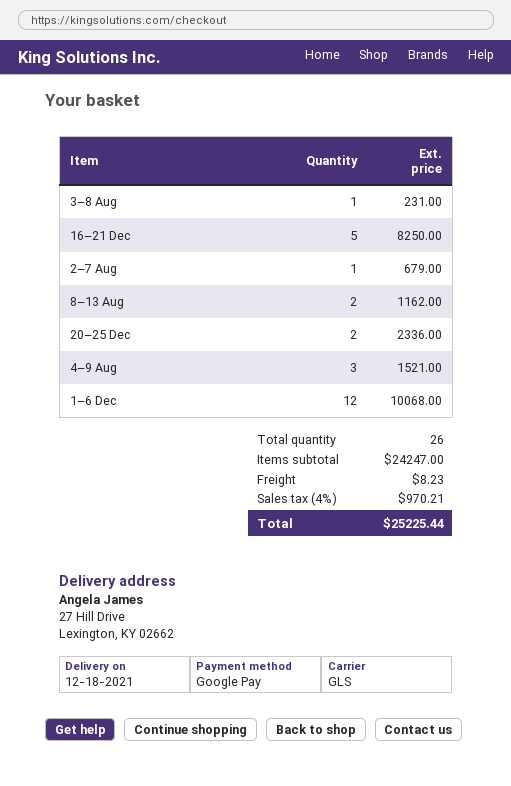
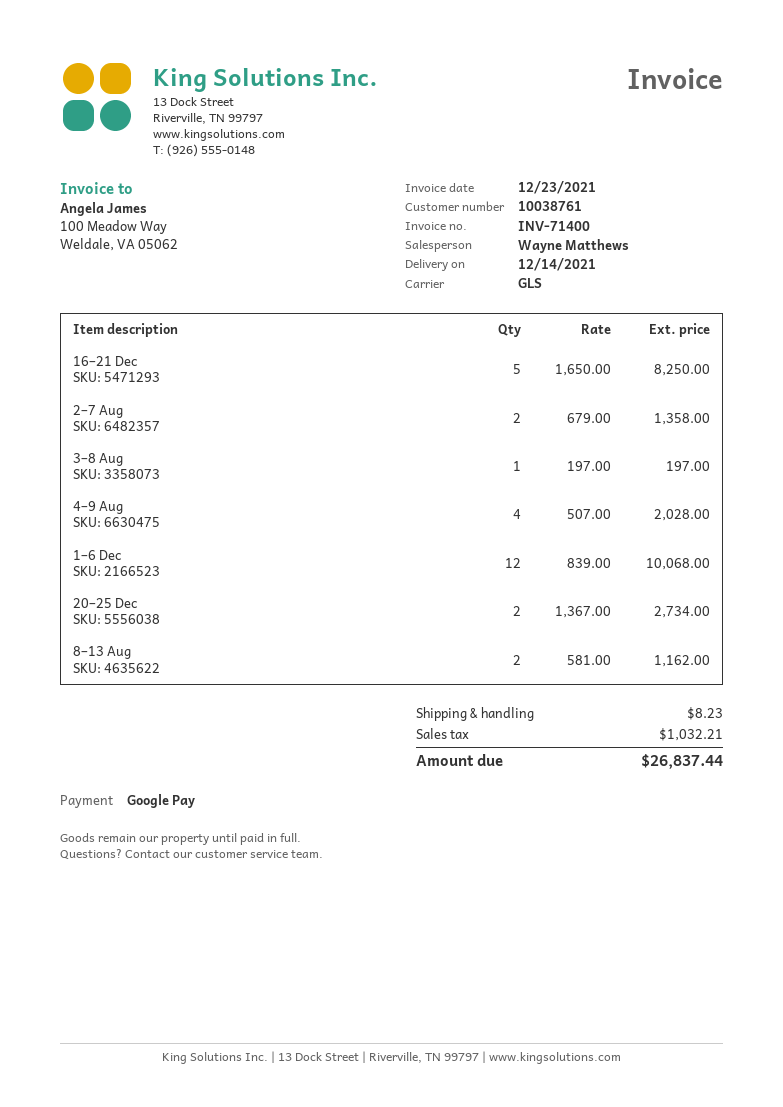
delivery date: 2021-12-18 -> 2021-12-14
3–8 Aug: 1 for 231.00 -> 1 for 197.00
2–7 Aug: 1 for 679.00 -> 2 for 1358.00
20–25 Dec: 2 for 2336.00 -> 2 for 2734.00
4–9 Aug: 3 for 1521.00 -> 4 for 2028.00
tax: 970.21 -> 1032.21
total: 25225.44 -> 26837.44

